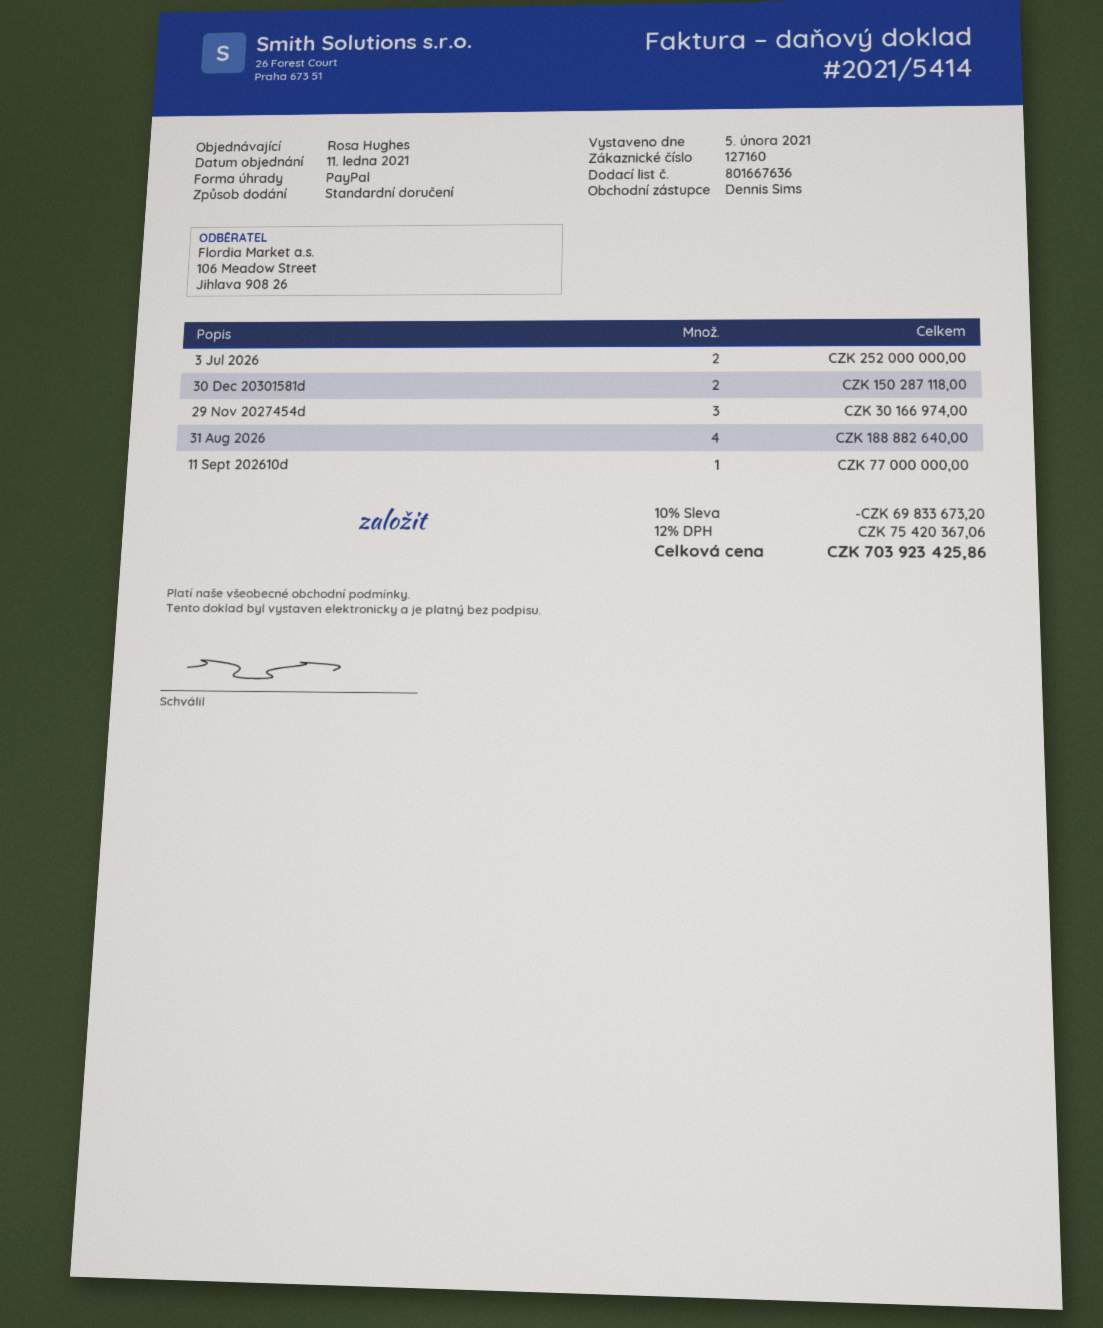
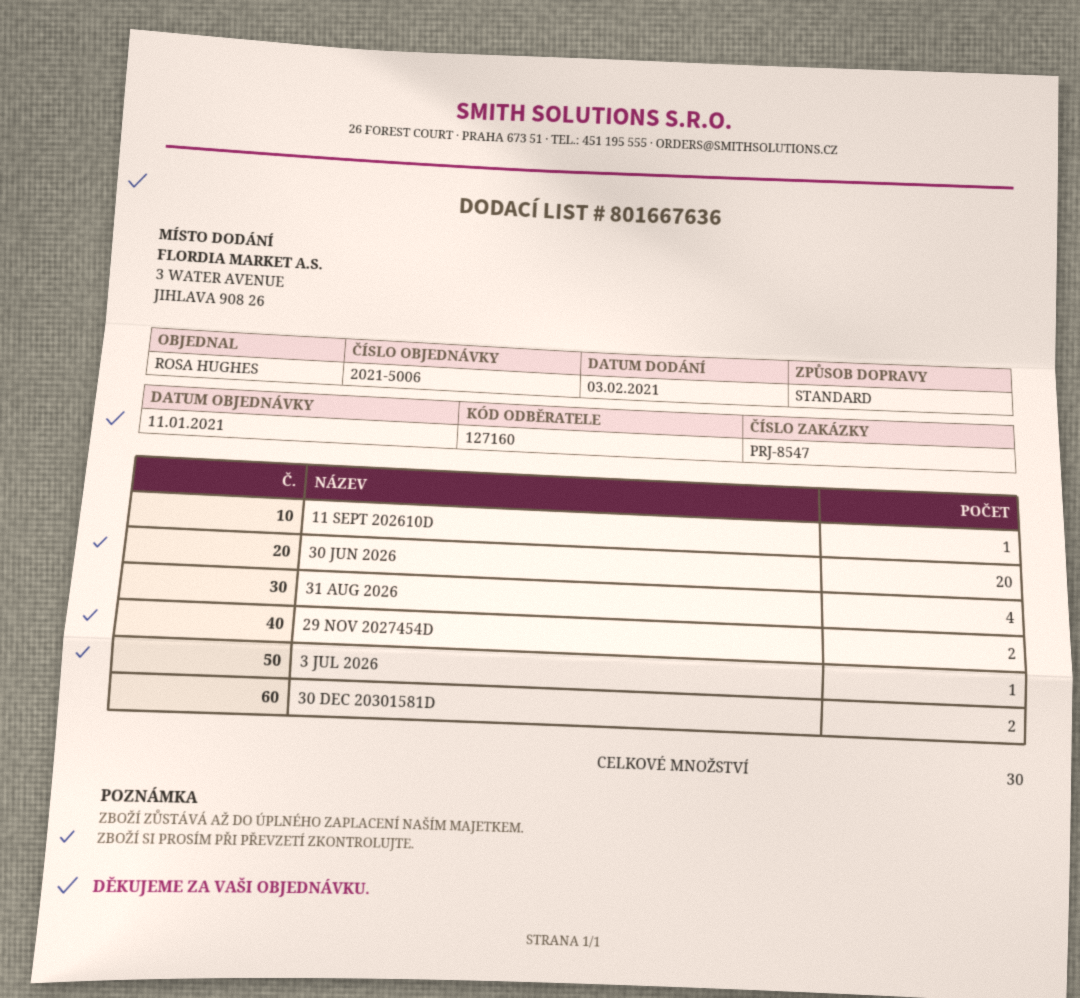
3 Jul 2026: 2 -> 1
29 Nov 2027454d: 3 -> 2
30 JUN 2026: none -> 20

